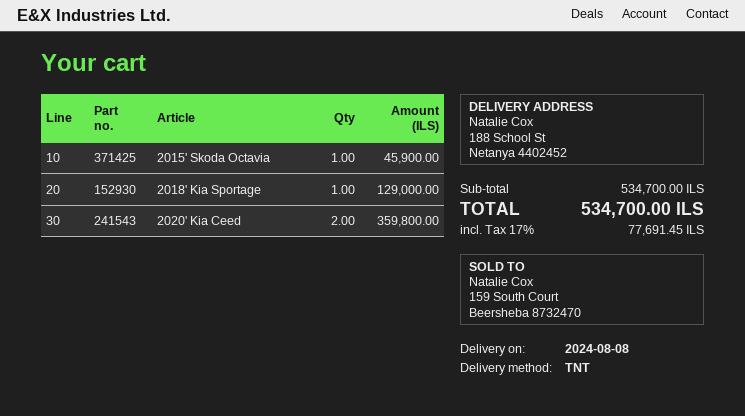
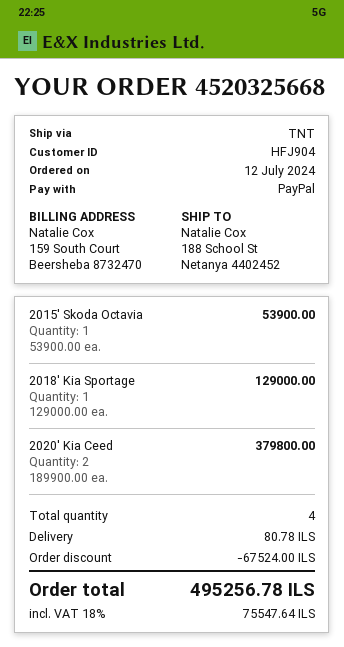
2015' Skoda Octavia: 1 for 45900.00 -> 1 for 53900.00
2020' Kia Ceed: 2 for 359800.00 -> 2 for 379800.00
discount: none -> 67524.00
shipping: none -> 80.78
tax: 17% = 77691.45 -> 18% = 75547.64
total: 534700.00 -> 495256.78

